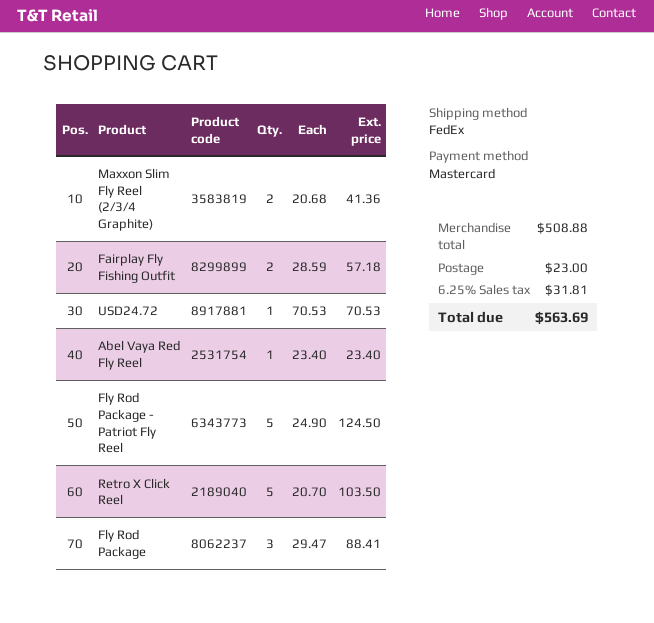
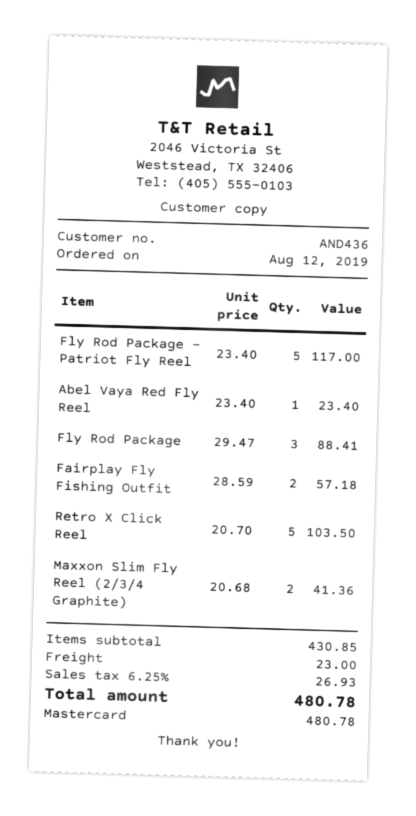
USD24.72: 1 x 70.53 = 70.53 -> none
Fly Rod Package - Patriot Fly Reel: 5 x 24.90 = 124.50 -> 5 x 23.40 = 117.00
subtotal: 508.88 -> 430.85
tax: 6.25% = 31.81 -> 6.25% = 26.93
total: 563.69 -> 480.78

